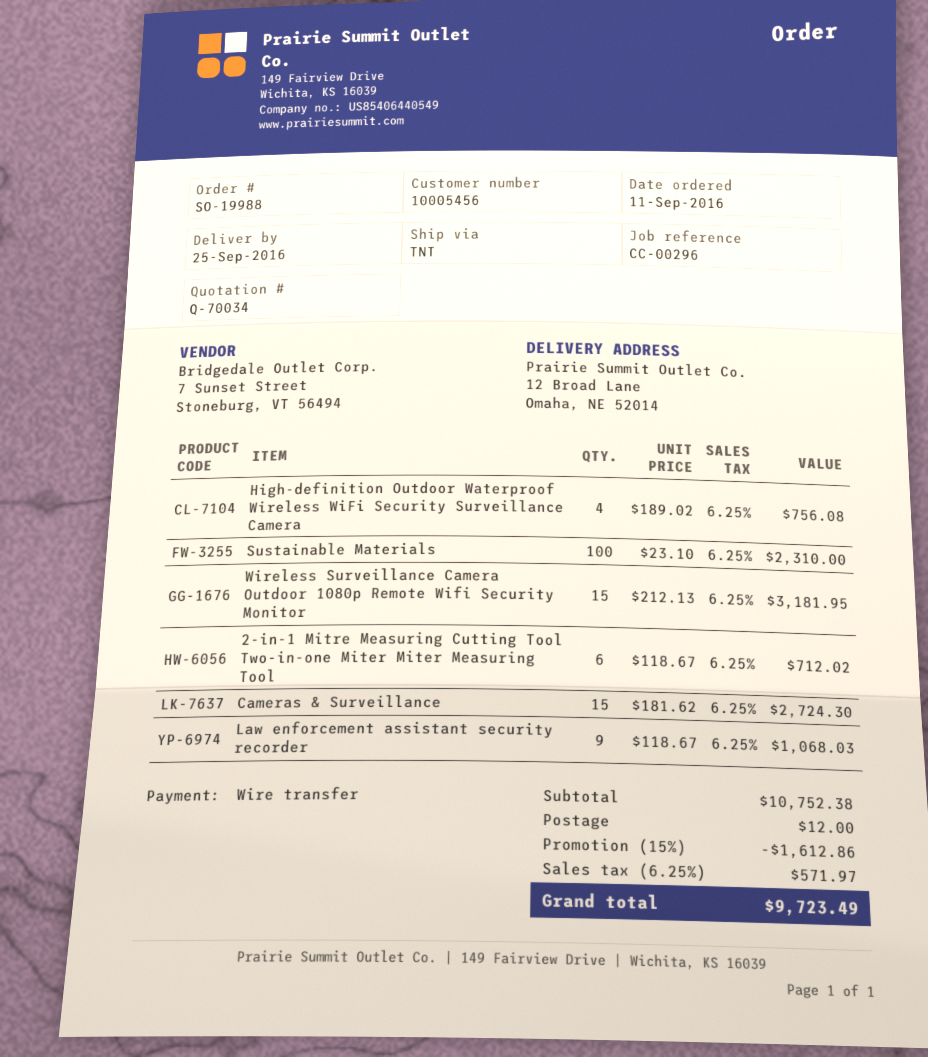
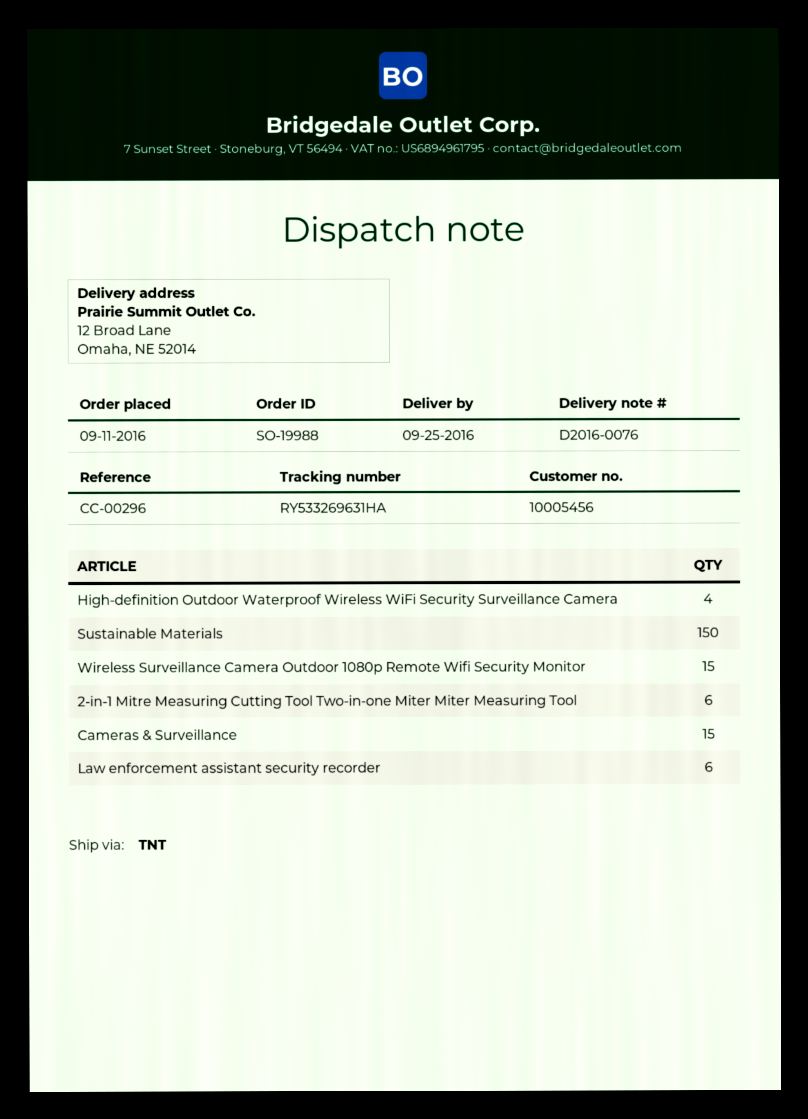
Sustainable Materials: 100 -> 150
Law enforcement assistant security recorder: 9 -> 6

